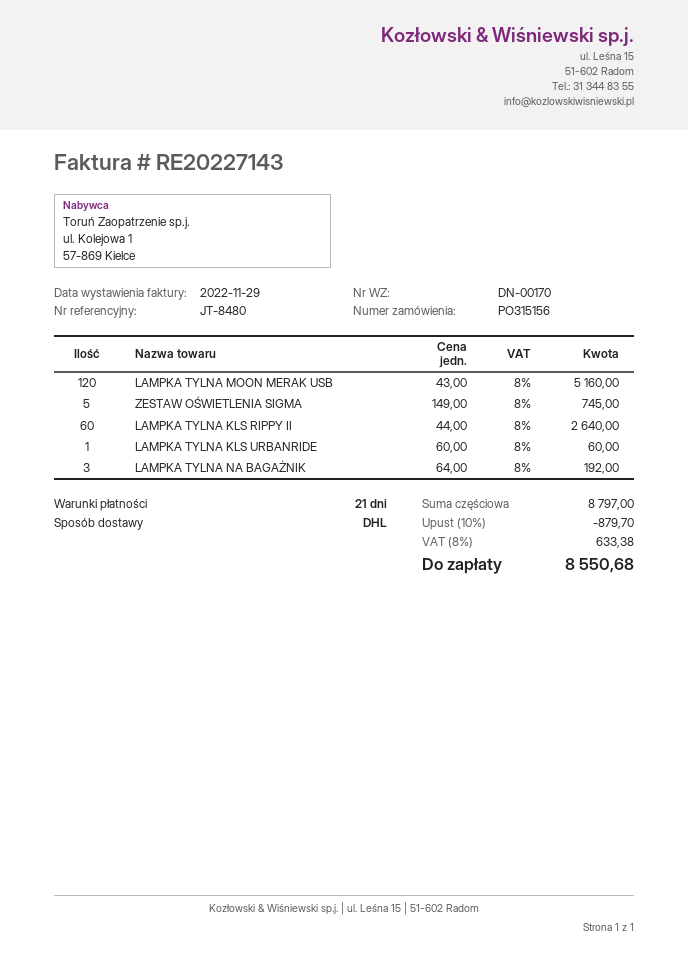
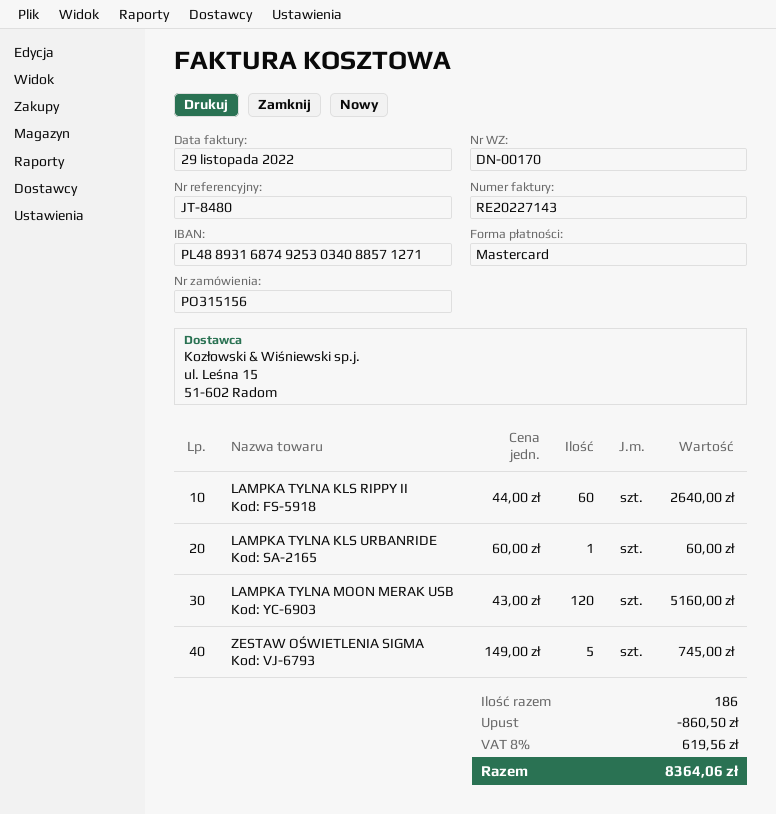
LAMPKA TYLNA NA BAGAŻNIK: 3 x 64.00 = 192.00 -> none
discount: 879.70 -> 860.50
tax: 8% = 633.38 -> 8% = 619.56
total: 8550.68 -> 8364.06

